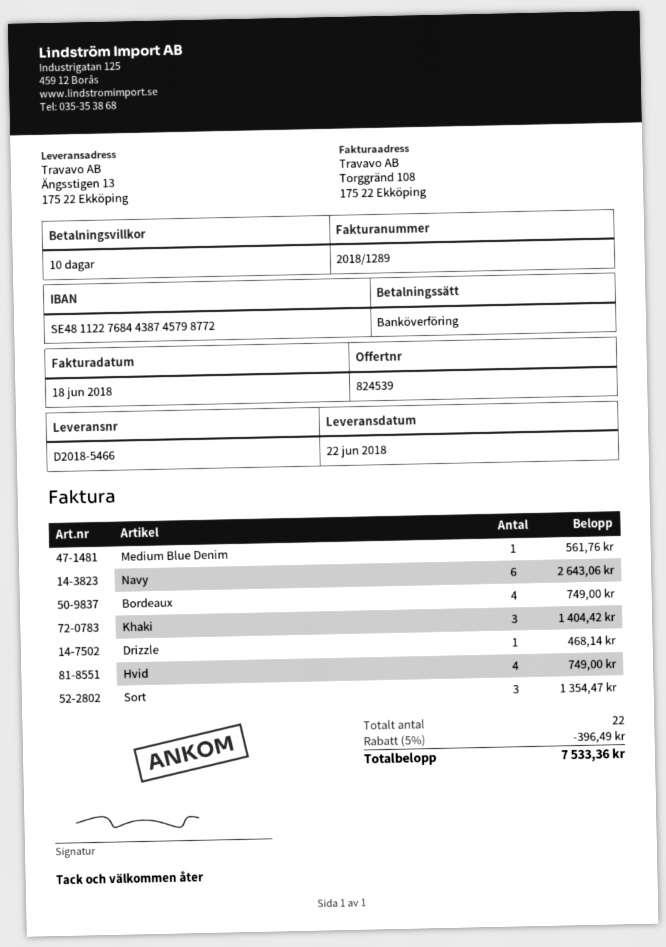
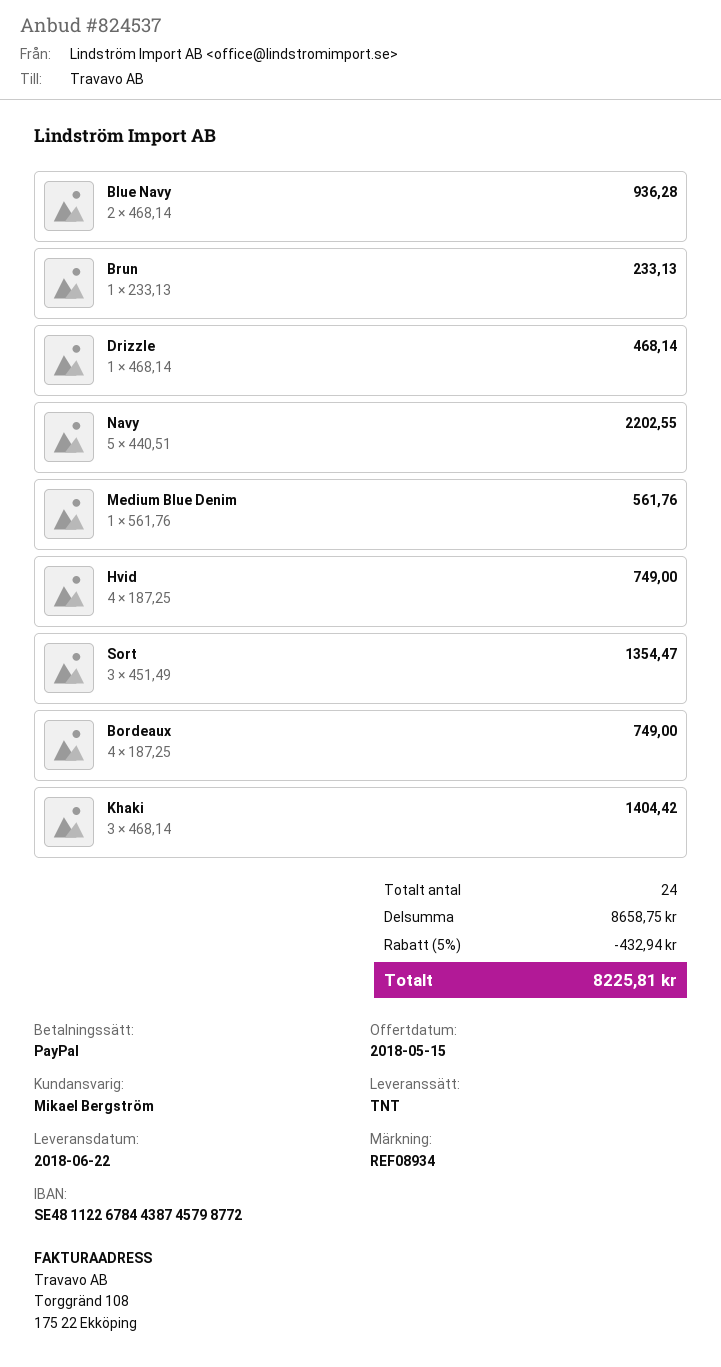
quote number: 824539 -> 824537
payment method: bank transfer -> PayPal
bank account: SE4811227684438745798772 -> SE4811226784438745798772
Navy: 6 for 2643.06 -> 5 for 2202.55
Blue Navy: none -> 2 for 936.28
Brun: none -> 1 for 233.13
total quantity: 22 -> 24
discount: 5% = 396.49 -> 5% = 432.94
total: 7533.36 -> 8225.81

